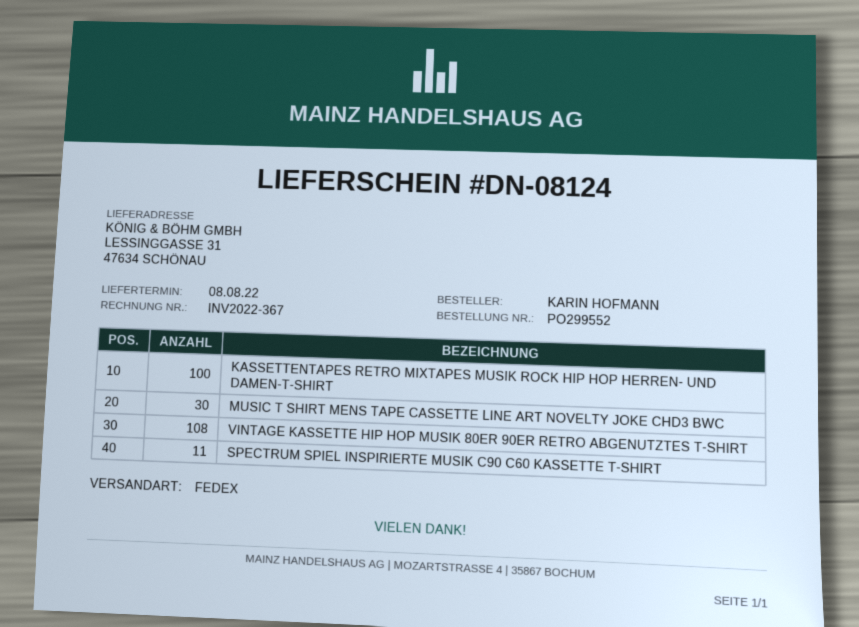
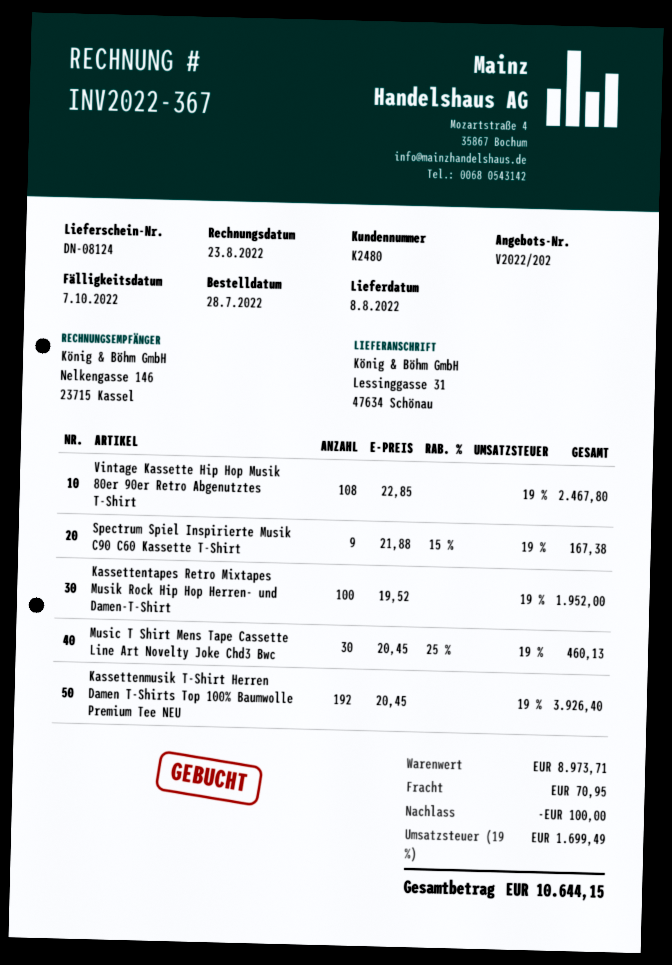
SPECTRUM SPIEL INSPIRIERTE MUSIK C90 C60 KASSETTE T-SHIRT: 11 -> 9
Kassettenmusik T-Shirt Herren Damen T-Shirts Top 100% Baumwolle Premium Tee NEU: none -> 192

